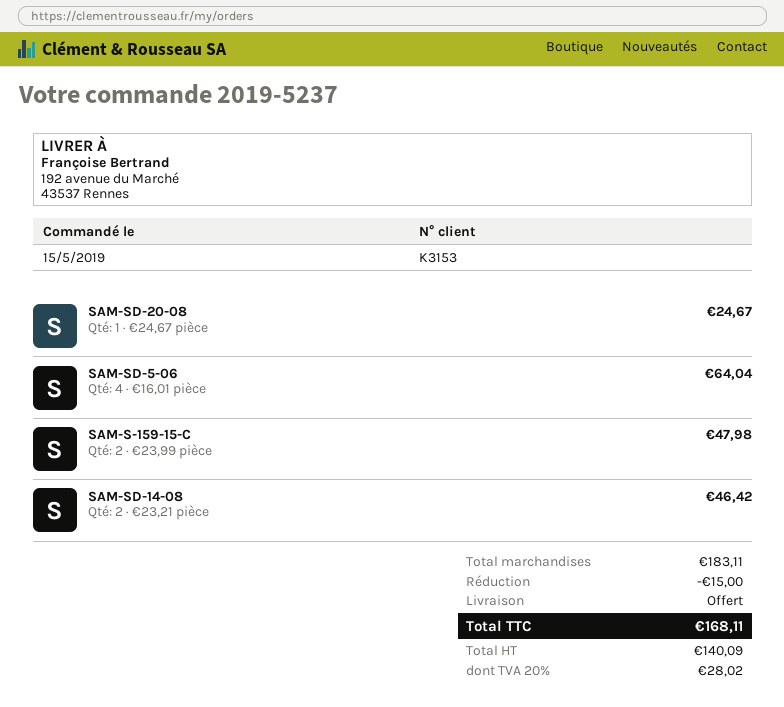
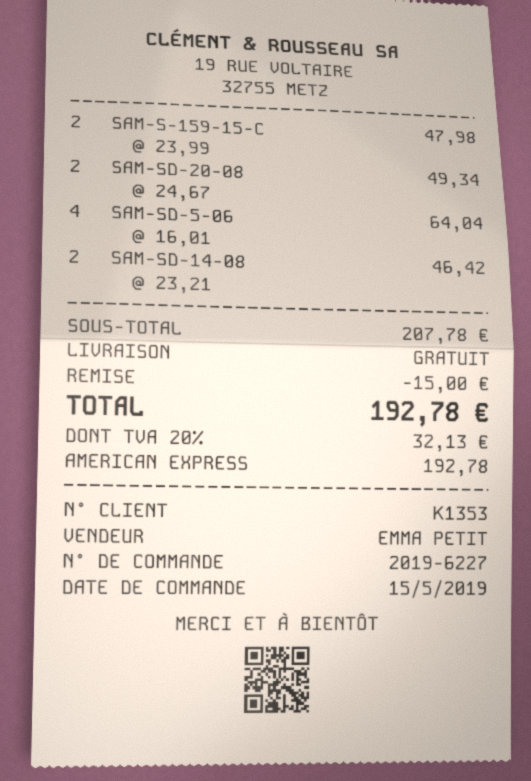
order number: 2019-5237 -> 2019-6227
customer number: K3153 -> K1353
SAM-SD-20-08: 1 x 24.67 = 24.67 -> 2 x 24.67 = 49.34
subtotal: 183.11 -> 207.78
tax: 20% = 28.02 -> 20% = 32.13
total: 168.11 -> 192.78

